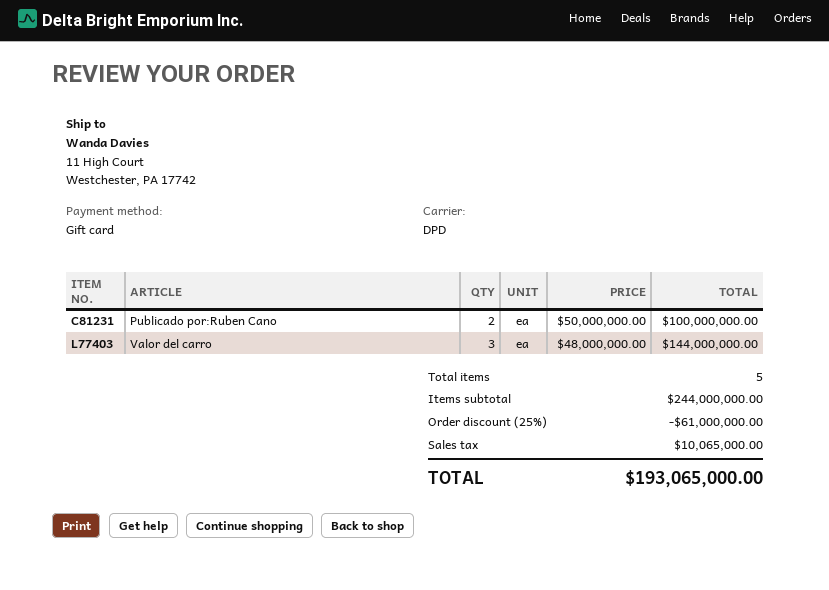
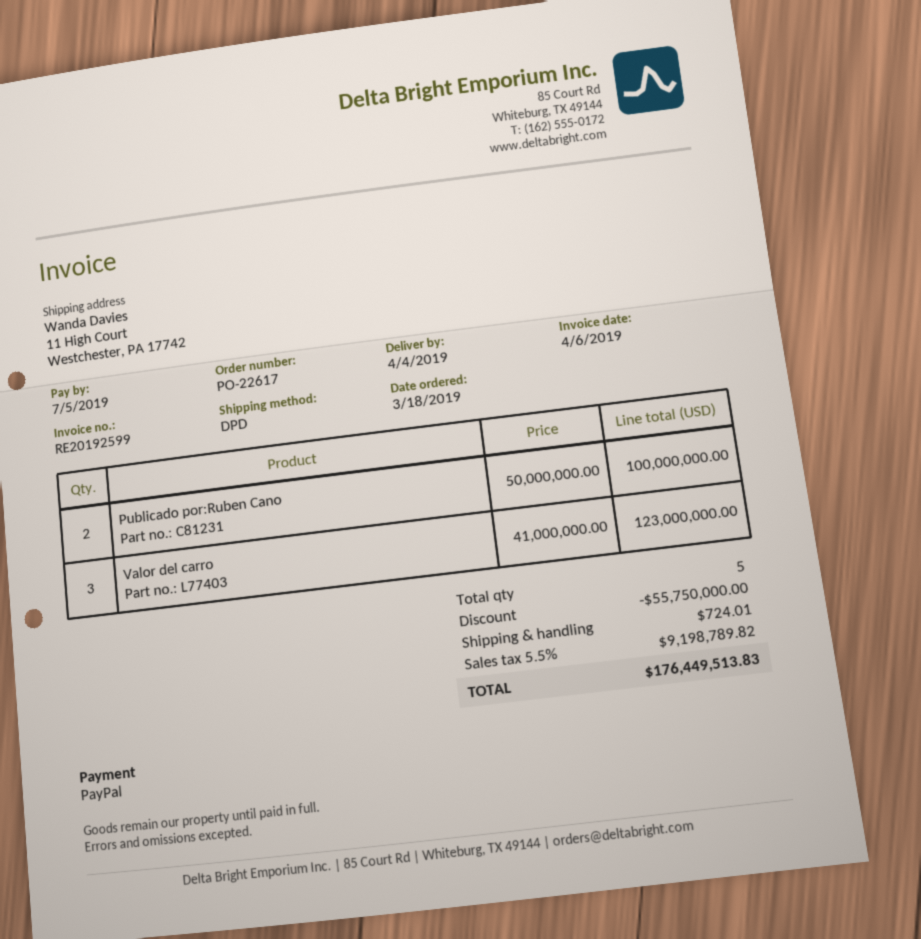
payment method: gift card -> PayPal
Valor del carro: 3 x 48000000.00 = 144000000.00 -> 3 x 41000000.00 = 123000000.00
discount: 61000000.00 -> 55750000.00
shipping: none -> 724.01
tax: 10065000.00 -> 9198789.82
total: 193065000.00 -> 176449513.83

